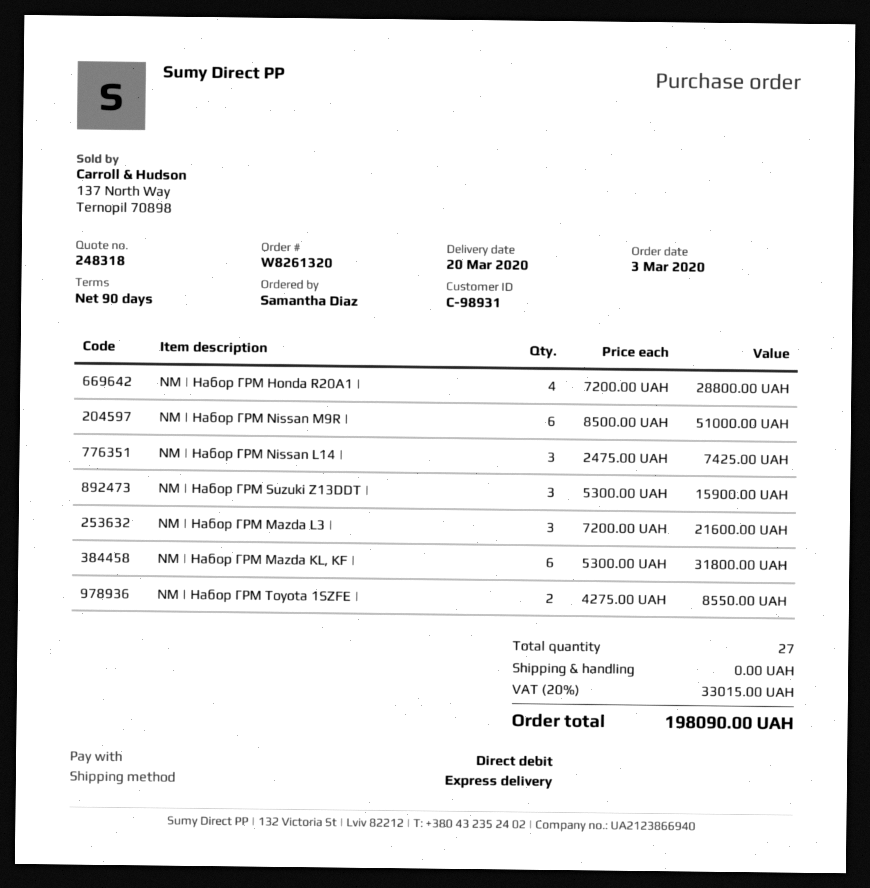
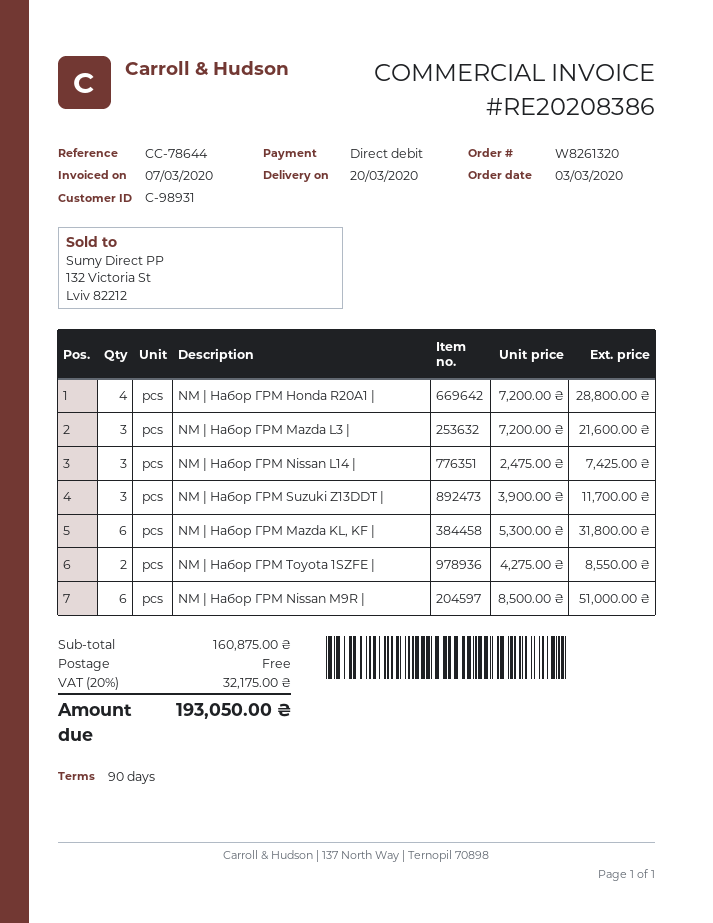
NM | Набор ГРМ Suzuki Z13DDT |: 3 x 5300.00 = 15900.00 -> 3 x 3900.00 = 11700.00
tax: 20% = 33015.00 -> 20% = 32175.00
total: 198090.00 -> 193050.00

